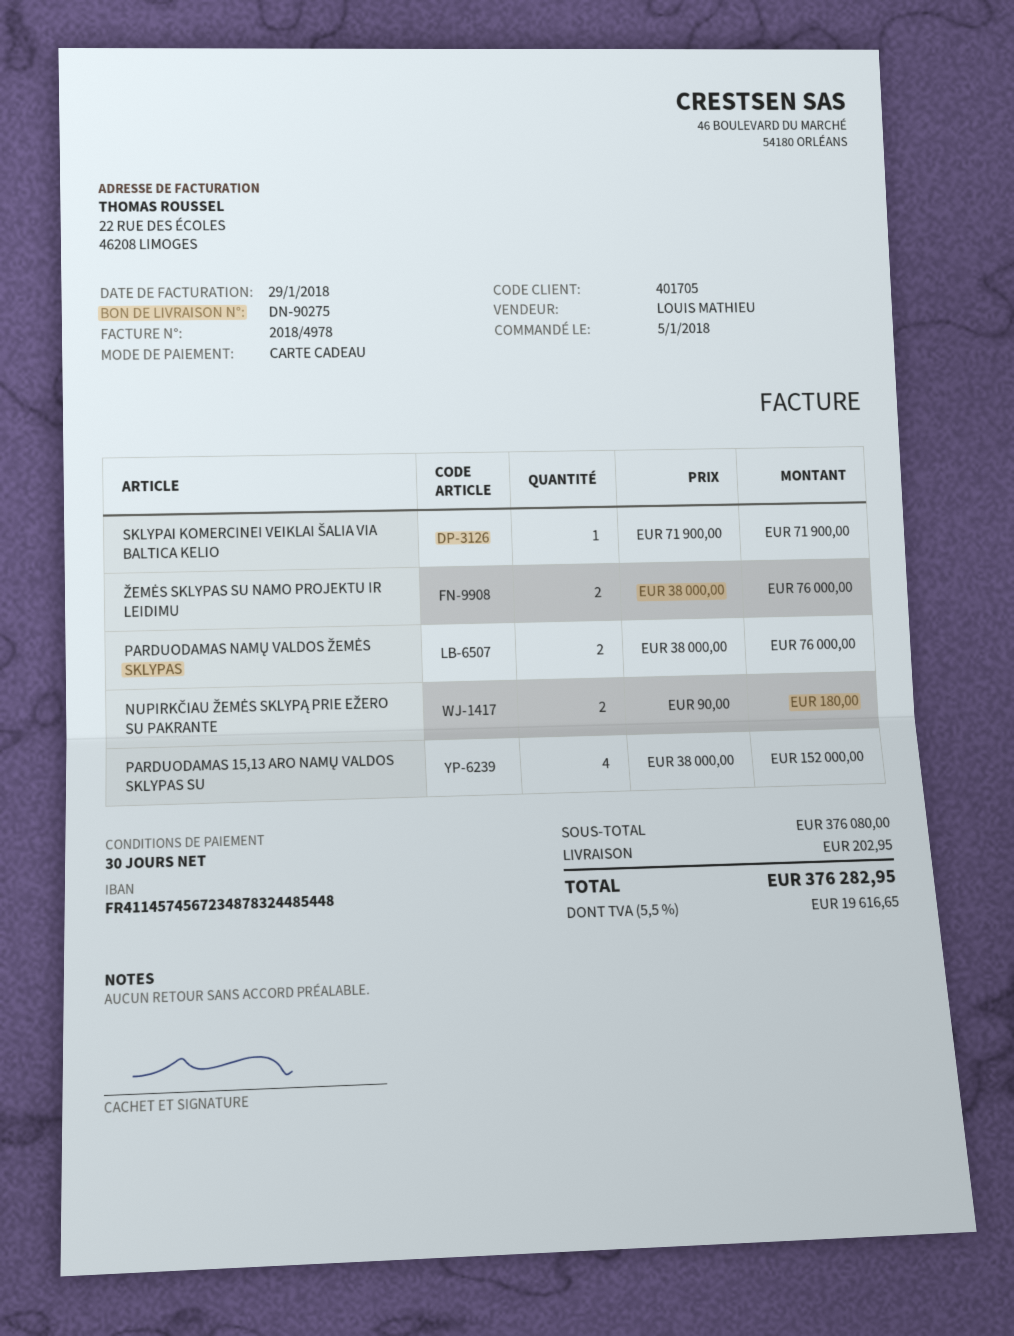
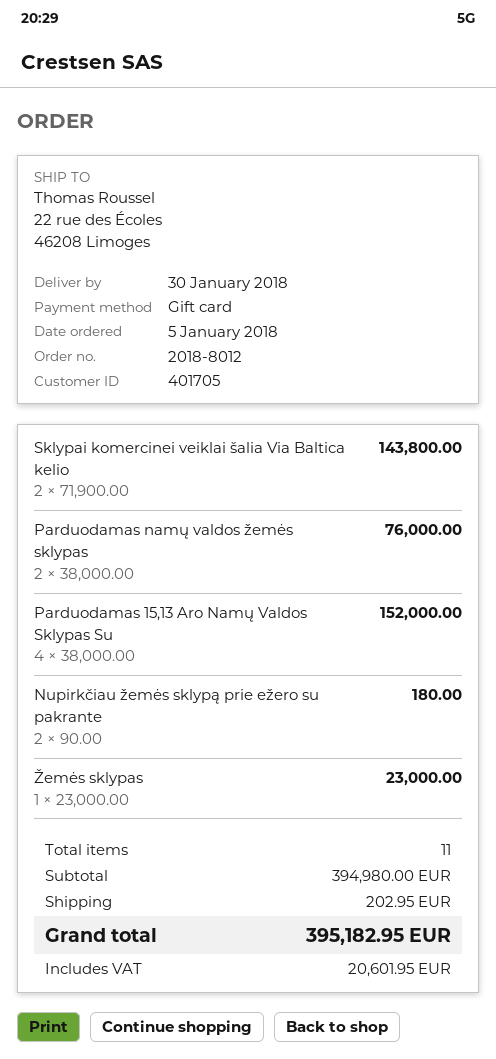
SKLYPAI KOMERCINEI VEIKLAI ŠALIA VIA BALTICA KELIO: 1 x 71900.00 = 71900.00 -> 2 x 71900.00 = 143800.00
ŽEMĖS SKLYPAS SU NAMO PROJEKTU IR LEIDIMU: 2 x 38000.00 = 76000.00 -> none
Žemės sklypas: none -> 1 x 23000.00 = 23000.00
subtotal: 376080.00 -> 394980.00
tax: 19616.65 -> 20601.95
total: 376282.95 -> 395182.95

